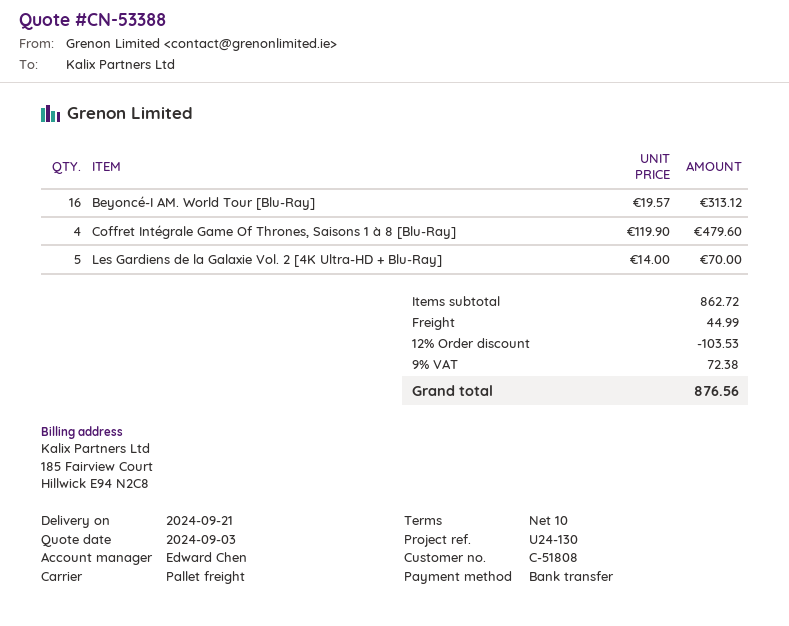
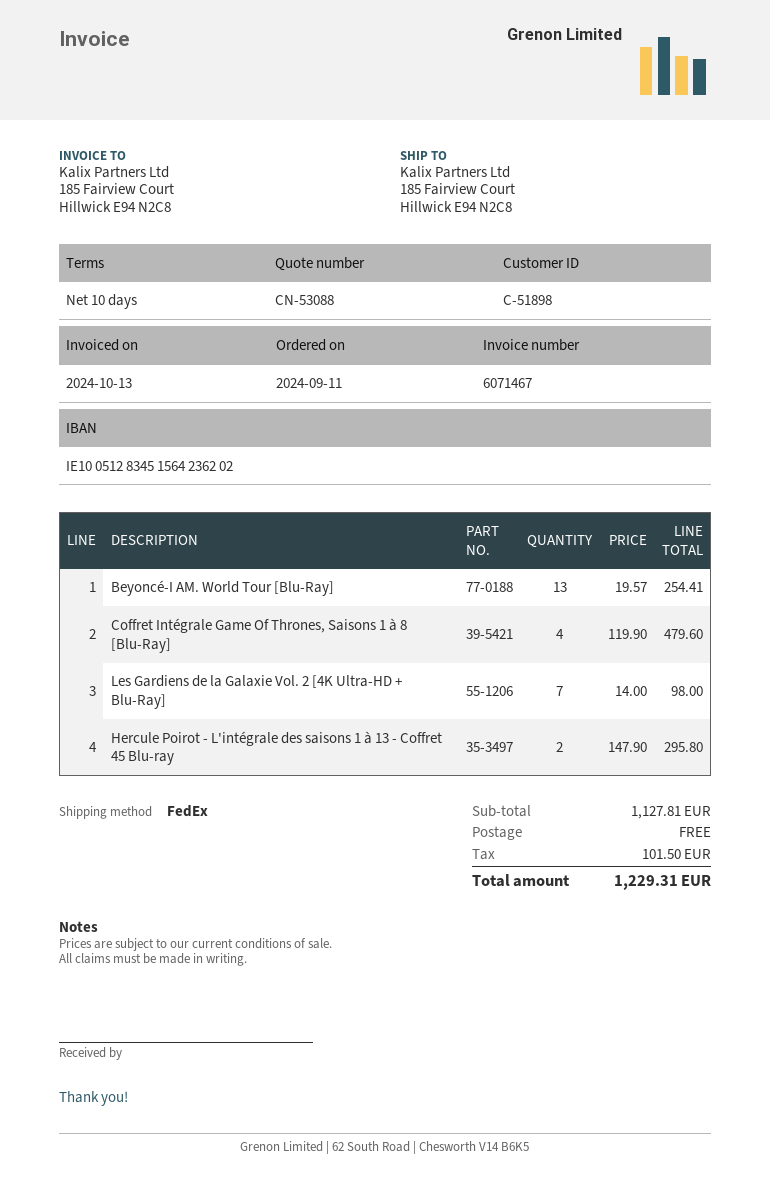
quote number: CN-53388 -> CN-53088
customer number: C-51808 -> C-51898
shipping method: pallet freight -> FedEx
Beyoncé-I AM. World Tour [Blu-Ray]: 16 x 19.57 = 313.12 -> 13 x 19.57 = 254.41
Les Gardiens de la Galaxie Vol. 2 [4K Ultra-HD + Blu-Ray]: 5 x 14.00 = 70.00 -> 7 x 14.00 = 98.00
Hercule Poirot - L'intégrale des saisons 1 à 13 - Coffret 45 Blu-ray: none -> 2 x 147.90 = 295.80
subtotal: 862.72 -> 1127.81
discount: 12% = 103.53 -> none
shipping: 44.99 -> 0.00
tax: 72.38 -> 101.50
total: 876.56 -> 1229.31

